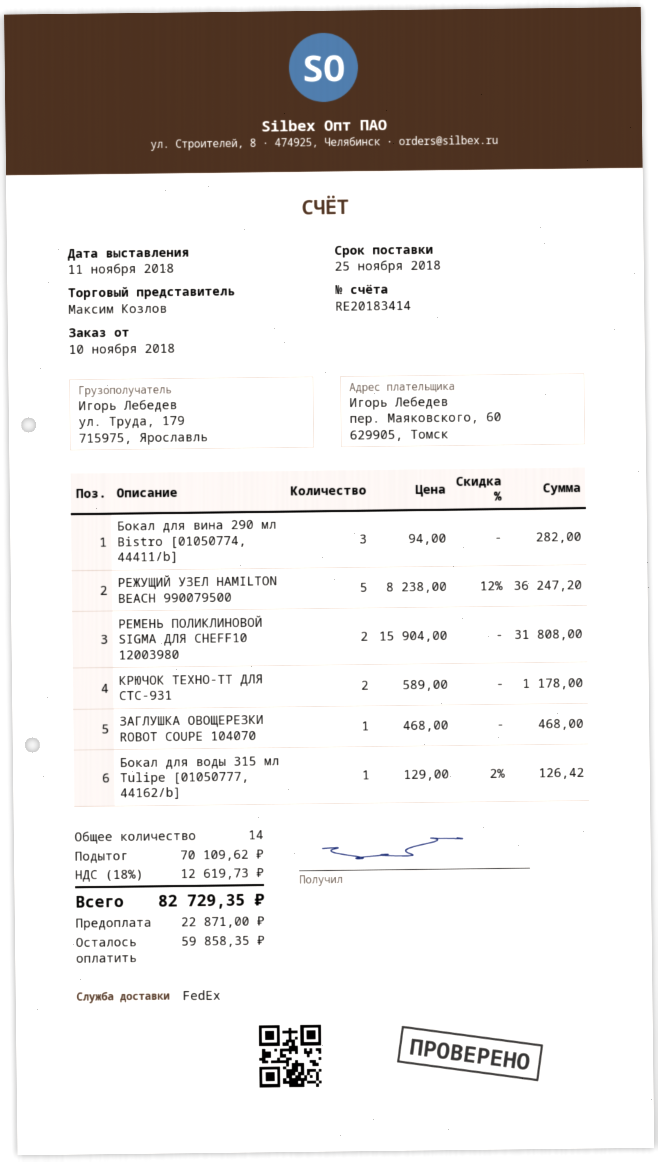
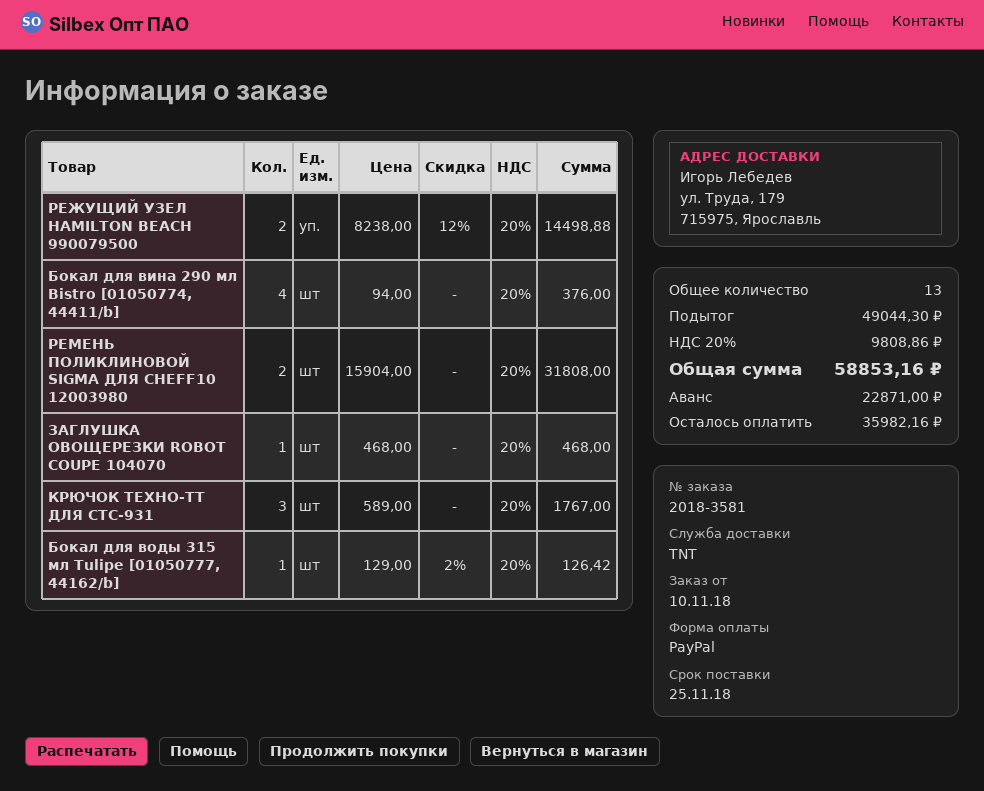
shipping method: FedEx -> TNT
Бокал для вина 290 мл Bistro [01050774, 44411/b]: 3 x 94.00 = 282.00 -> 4 x 94.00 = 376.00
РЕЖУЩИЙ УЗЕЛ HAMILTON BEACH 990079500: 5 x 8238.00 - 12% = 36247.20 -> 2 x 8238.00 - 12% = 14498.88
КРЮЧОК ТЕХНО-ТТ ДЛЯ СТС-931: 2 x 589.00 = 1178.00 -> 3 x 589.00 = 1767.00
total quantity: 14 -> 13
subtotal: 70109.62 -> 49044.30
tax: 18% = 12619.73 -> 20% = 9808.86
total: 82729.35 -> 58853.16
balance: 59858.35 -> 35982.16

